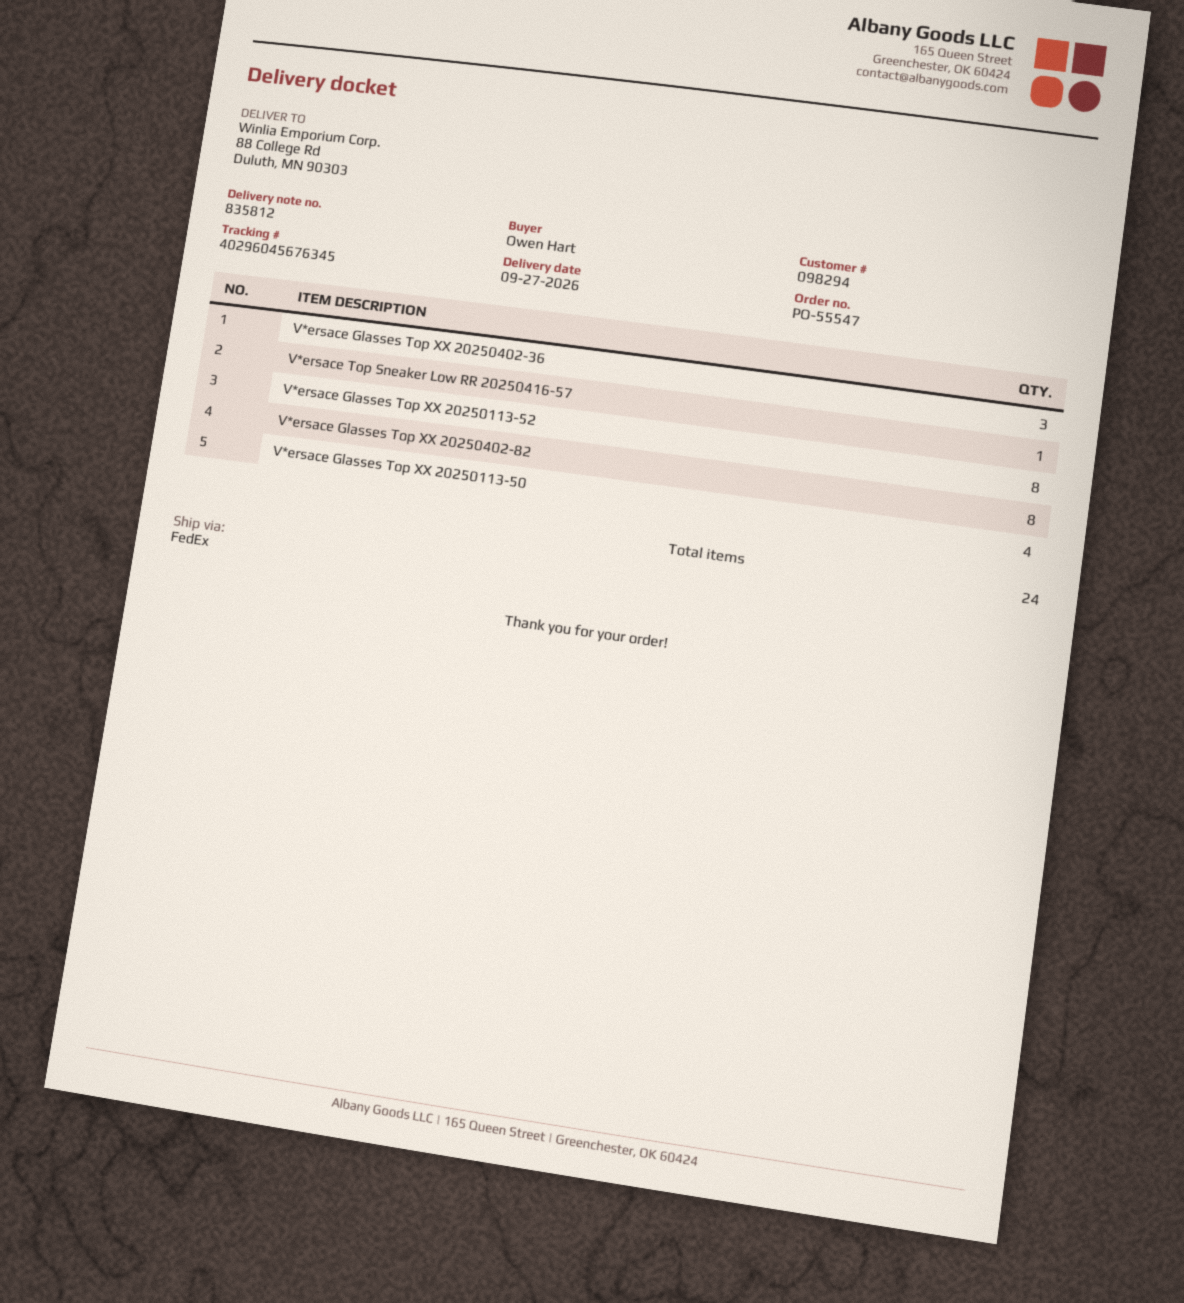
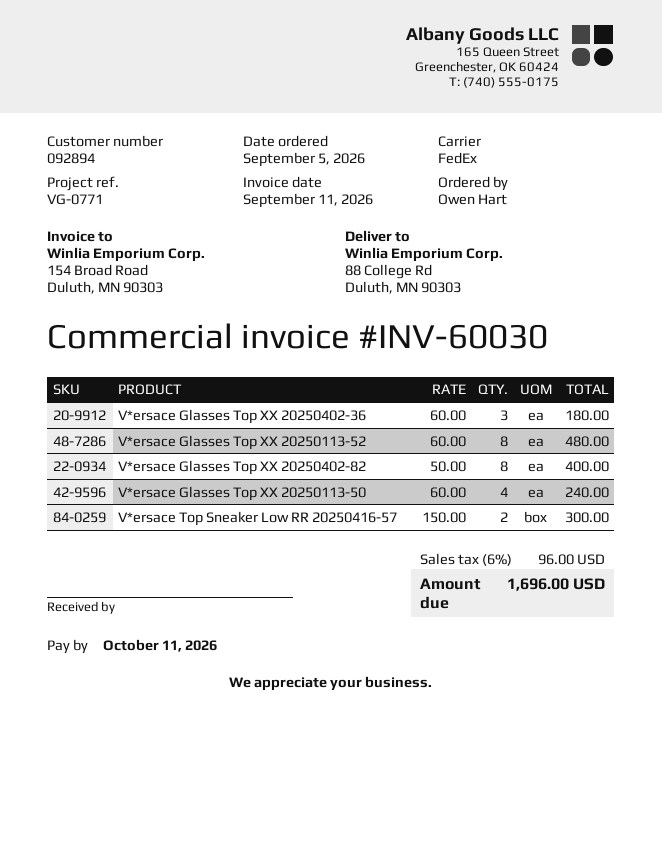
customer number: 098294 -> 092894
V*ersace Top Sneaker Low RR 20250416-57: 1 -> 2

